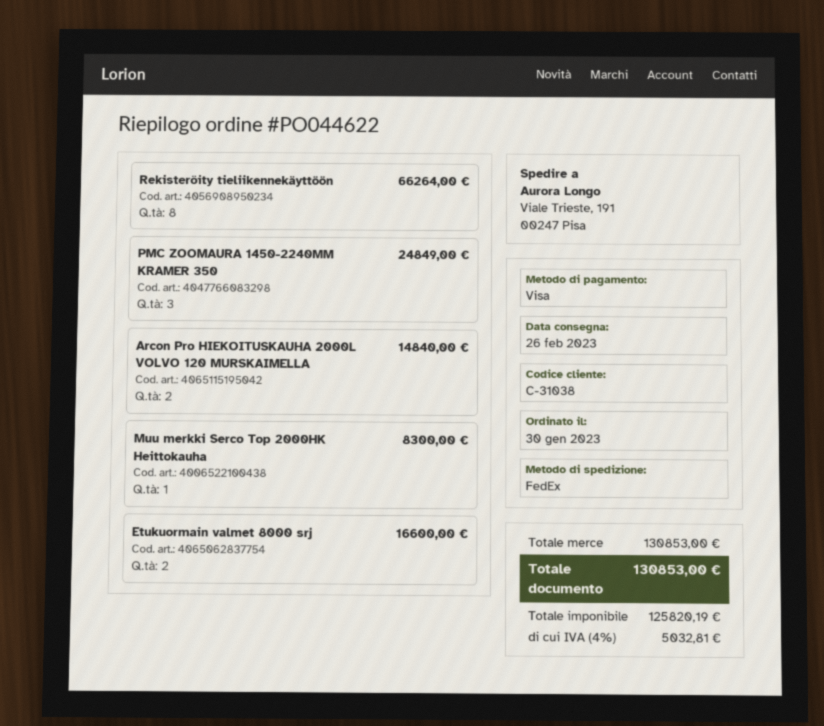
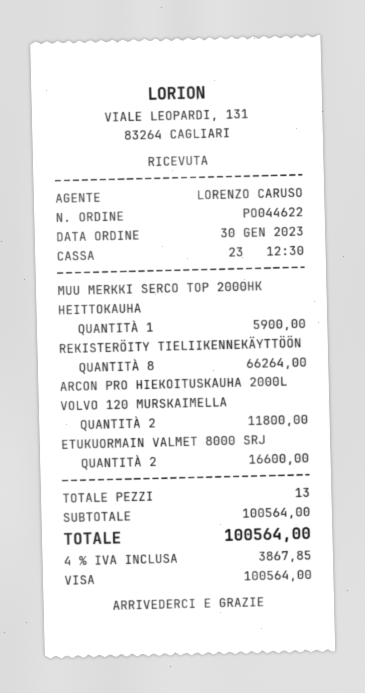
PMC ZOOMAURA 1450-2240MM KRAMER 350: 3 for 24849.00 -> none
Arcon Pro HIEKOITUSKAUHA 2000L VOLVO 120 MURSKAIMELLA: 2 for 14840.00 -> 2 for 11800.00
Muu merkki Serco Top 2000HK Heittokauha: 1 for 8300.00 -> 1 for 5900.00
subtotal: 130853.00 -> 100564.00
tax: 4% = 5032.81 -> 4% = 3867.85
total: 130853.00 -> 100564.00

